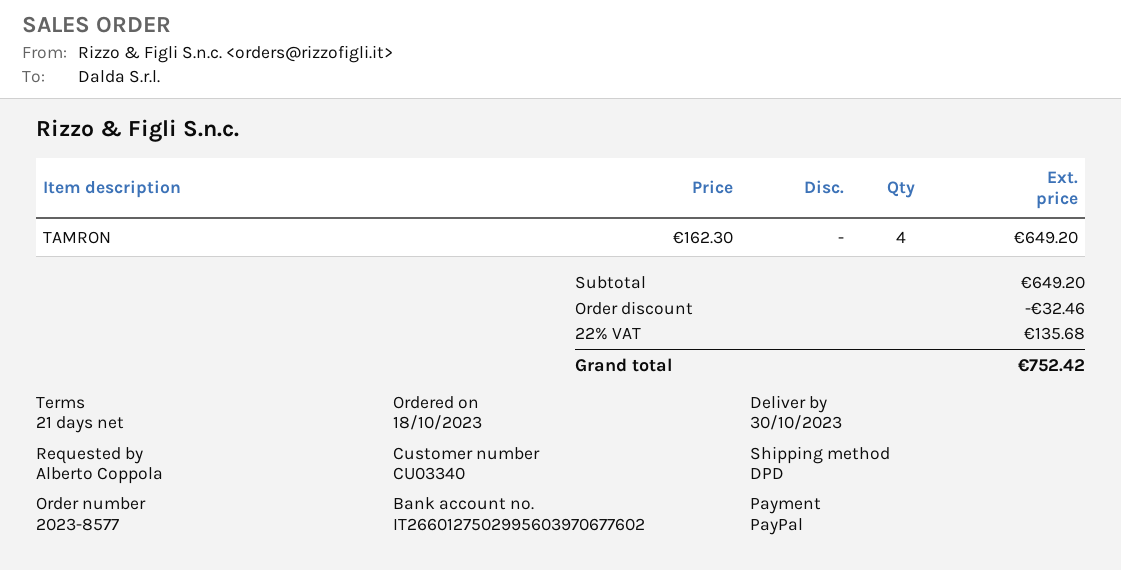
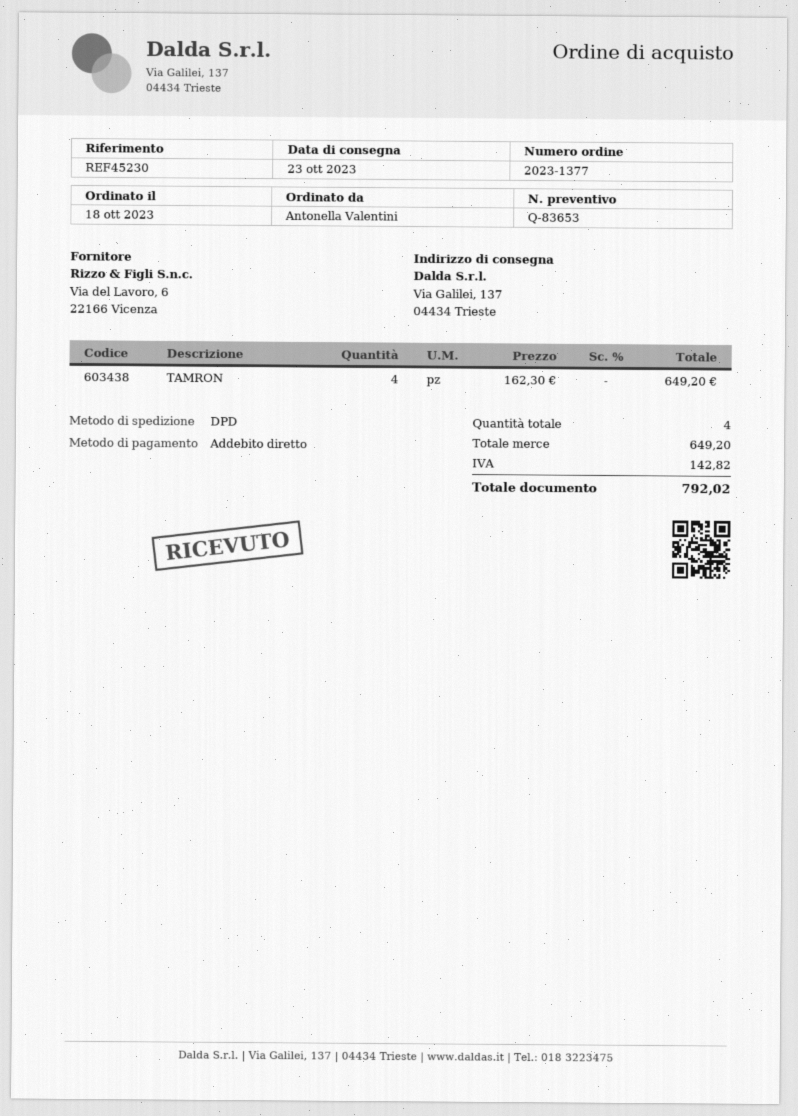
order number: 2023-8577 -> 2023-1377
delivery date: 2023-10-30 -> 2023-10-23
ordered by: Alberto Coppola -> Antonella Valentini
payment method: PayPal -> direct debit
discount: 32.46 -> none
tax: 135.68 -> 142.82
total: 752.42 -> 792.02

